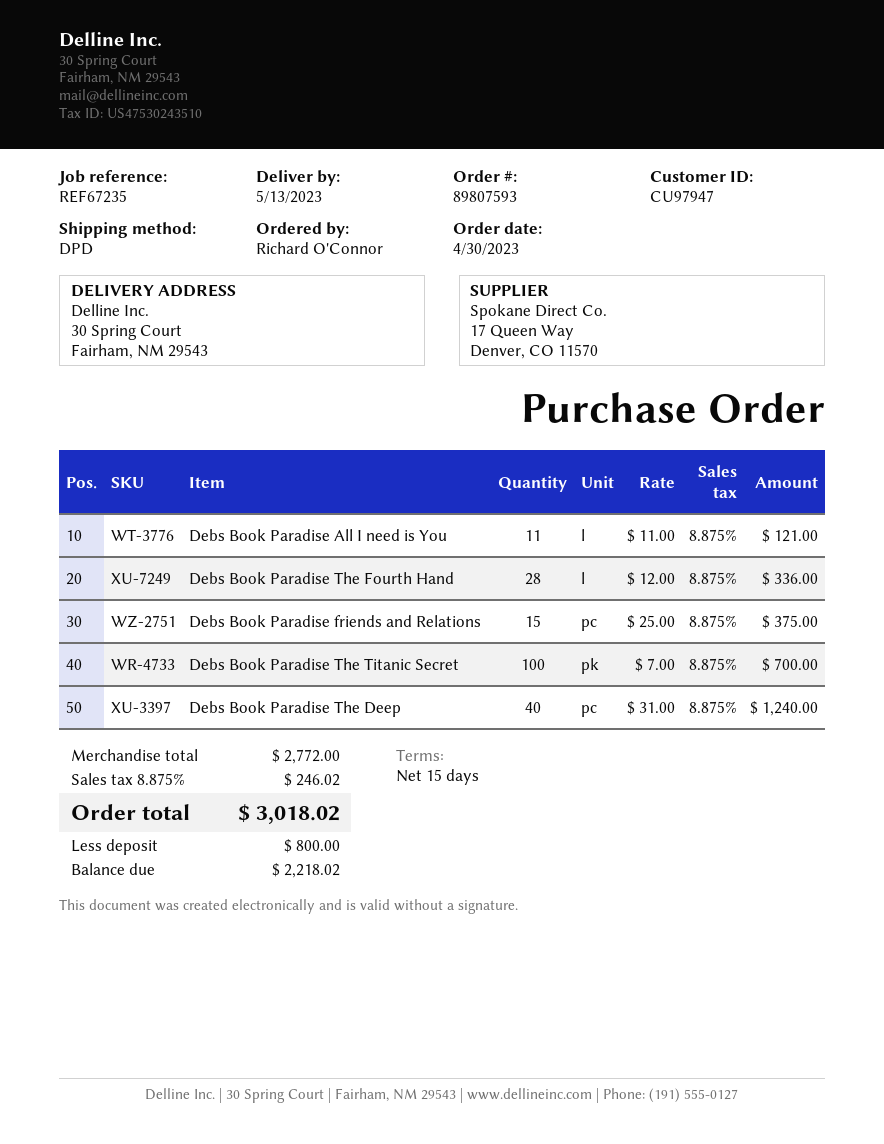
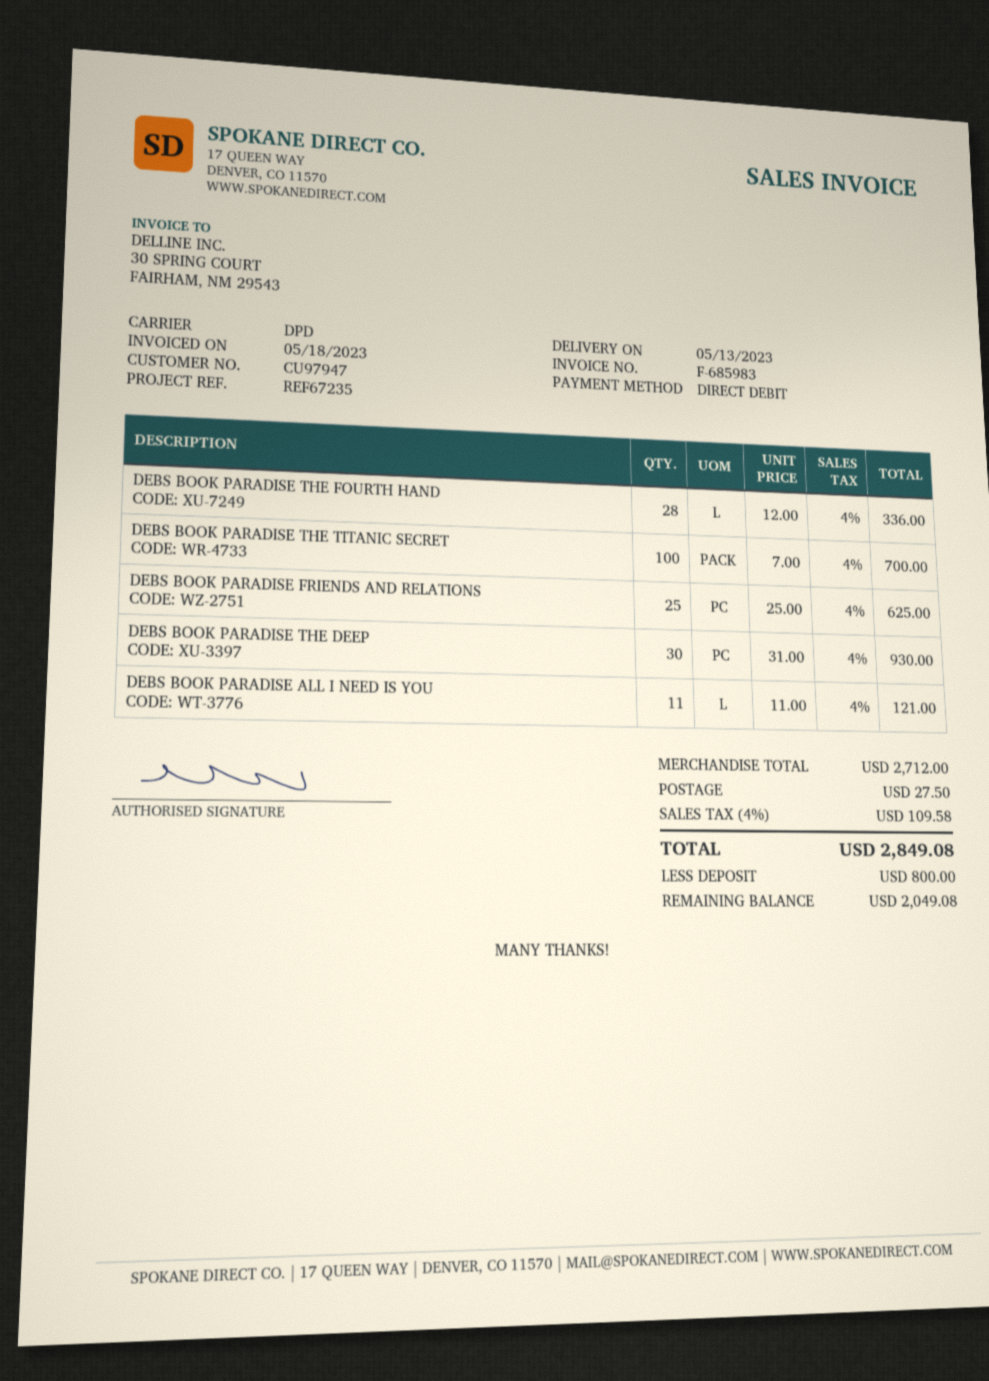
Debs Book Paradise friends and Relations: 15 x 25.00 = 375.00 -> 25 x 25.00 = 625.00
Debs Book Paradise The Deep: 40 x 31.00 = 1240.00 -> 30 x 31.00 = 930.00
subtotal: 2772.00 -> 2712.00
shipping: none -> 27.50
tax: 8.875% = 246.02 -> 4% = 109.58
total: 3018.02 -> 2849.08
balance: 2218.02 -> 2049.08

